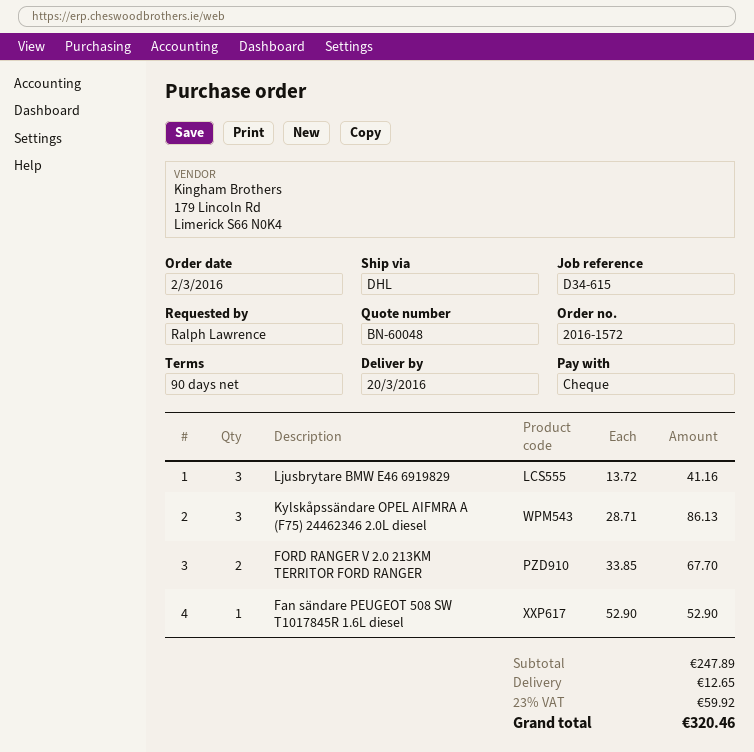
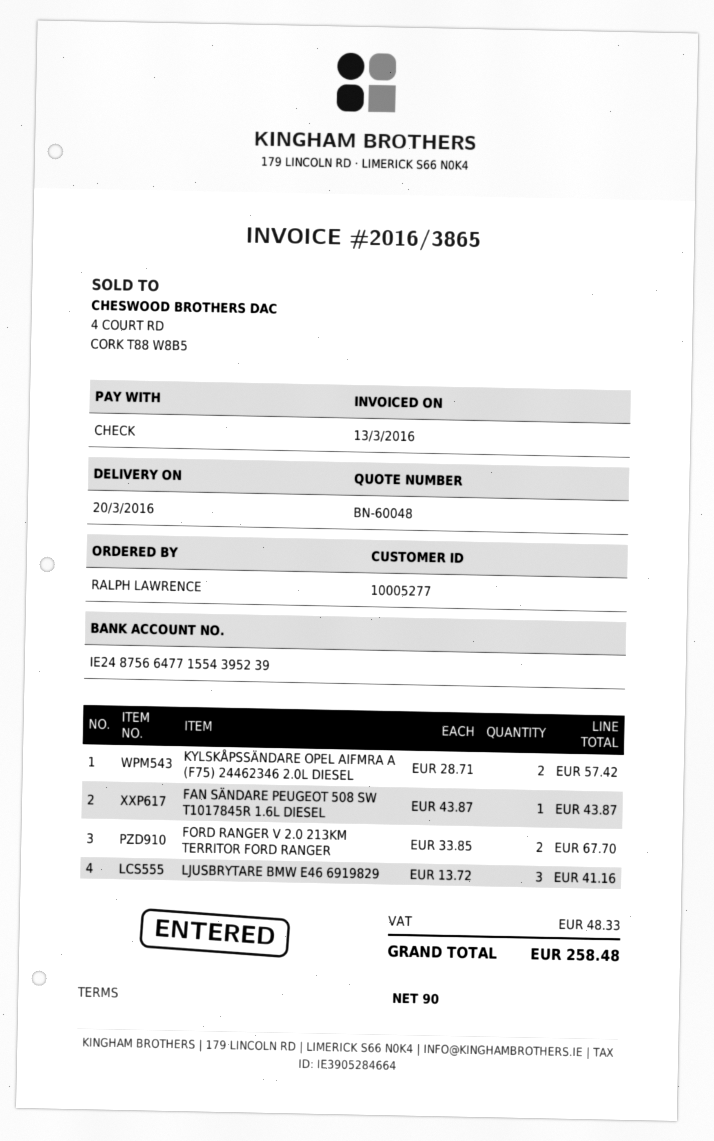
Kylskåpssändare OPEL AIFMRA A (F75) 24462346 2.0L diesel: 3 x 28.71 = 86.13 -> 2 x 28.71 = 57.42
Fan sändare PEUGEOT 508 SW T1017845R 1.6L diesel: 1 x 52.90 = 52.90 -> 1 x 43.87 = 43.87
shipping: 12.65 -> none
tax: 59.92 -> 48.33
total: 320.46 -> 258.48

